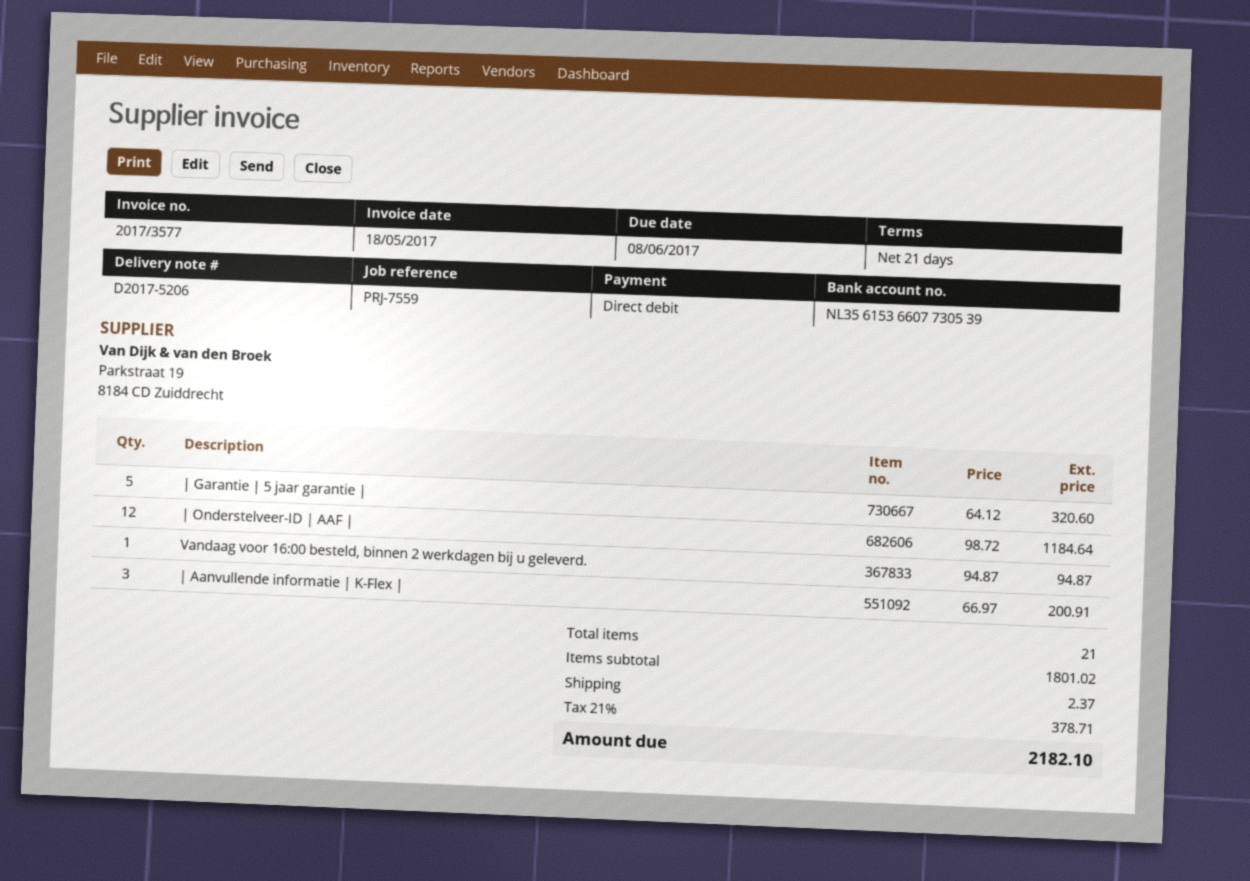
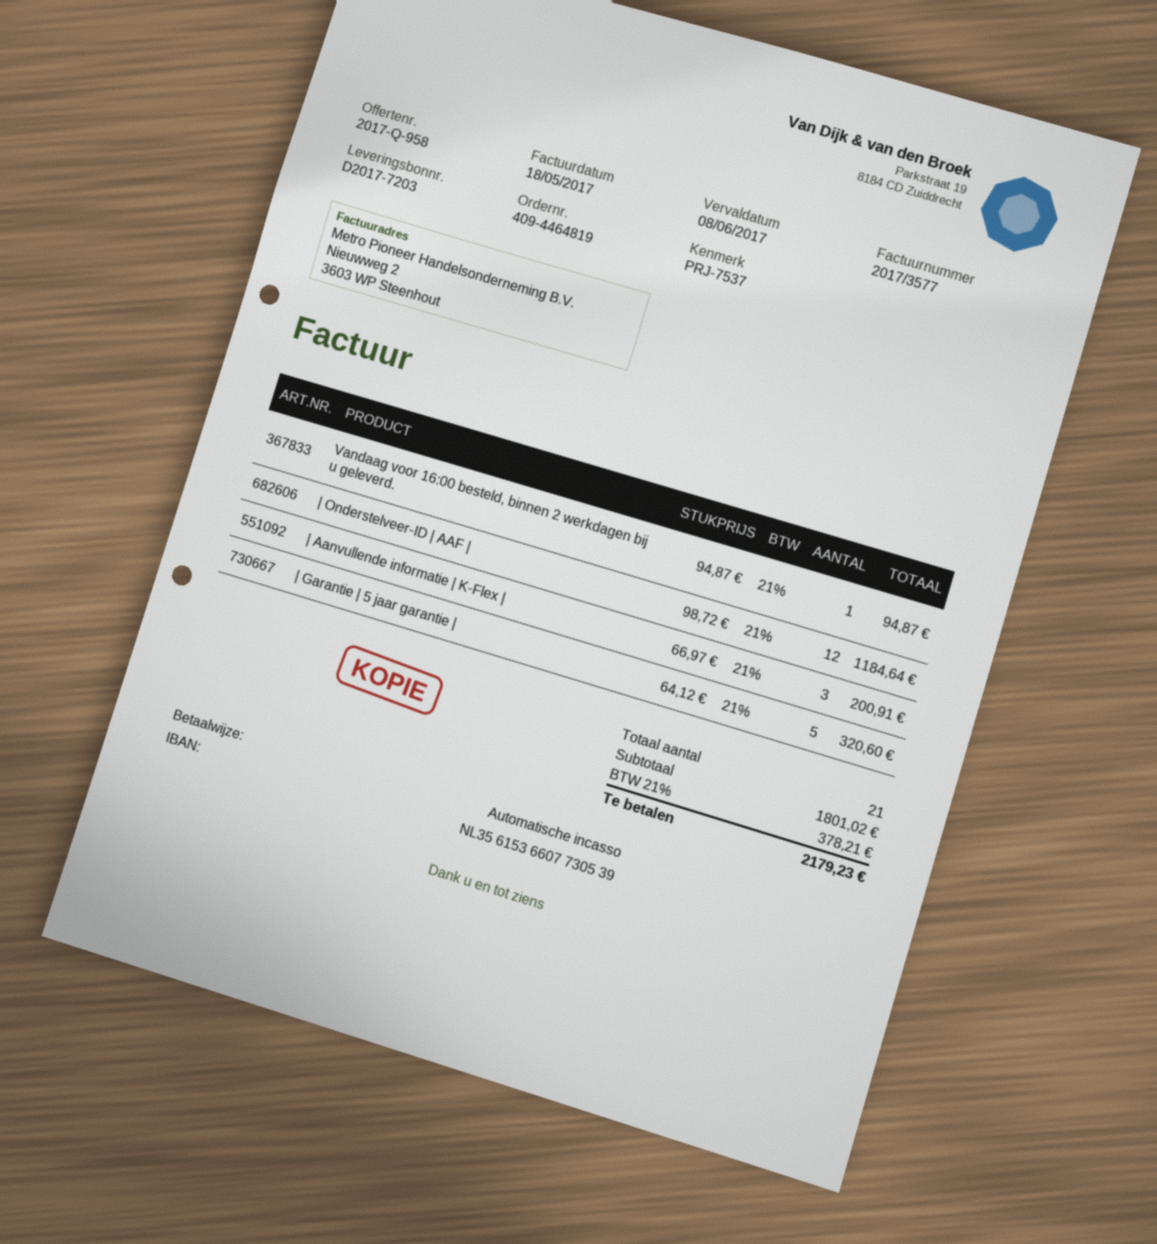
delivery note number: D2017-5206 -> D2017-7203
reference: PRJ-7559 -> PRJ-7537
shipping: 2.37 -> none
tax: 21% = 378.71 -> 21% = 378.21
total: 2182.10 -> 2179.23

